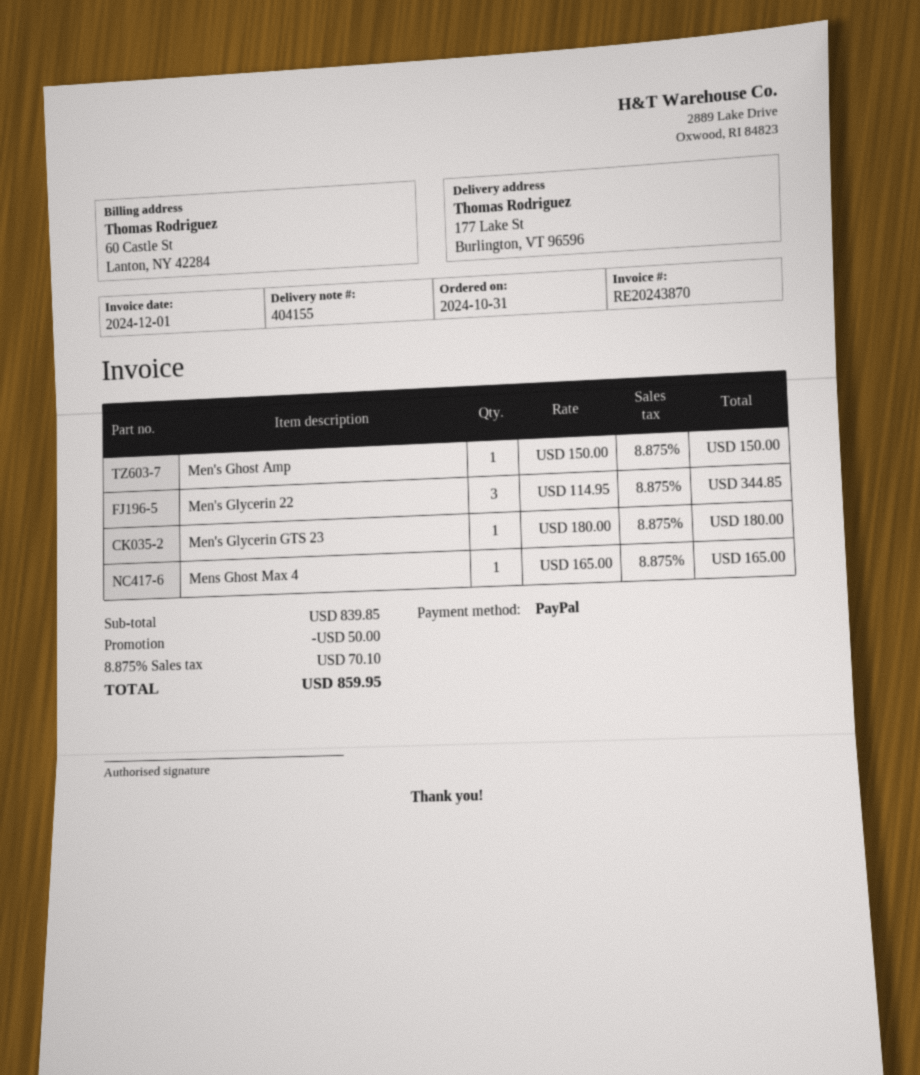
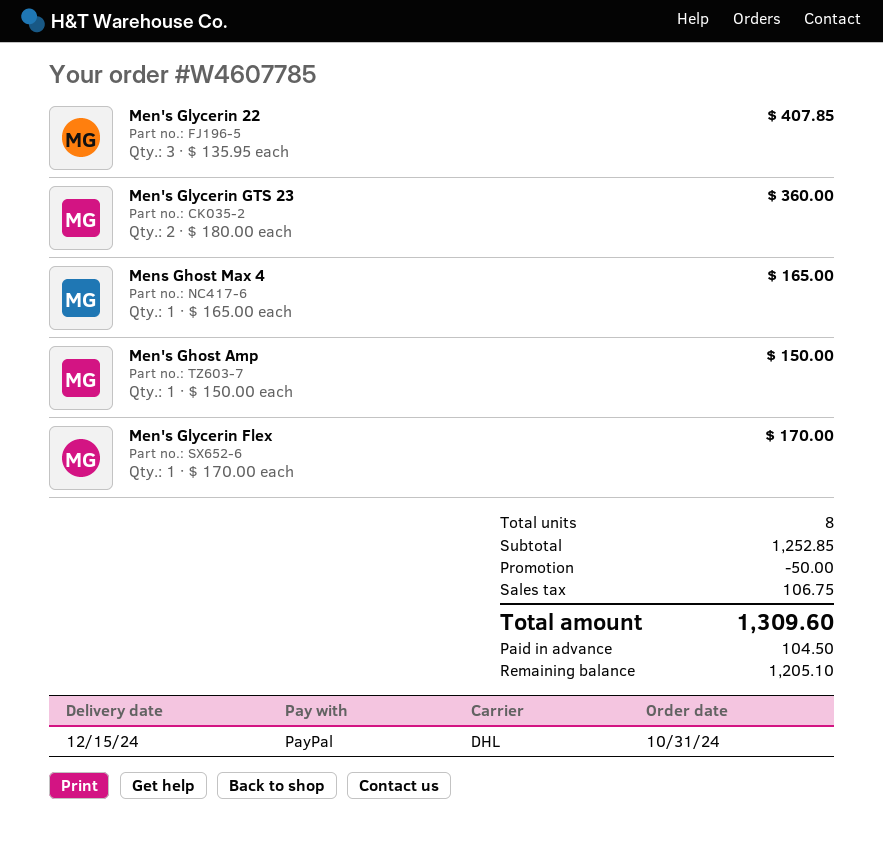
Men's Glycerin 22: 3 x 114.95 = 344.85 -> 3 x 135.95 = 407.85
Men's Glycerin GTS 23: 1 x 180.00 = 180.00 -> 2 x 180.00 = 360.00
Men's Glycerin Flex: none -> 1 x 170.00 = 170.00
subtotal: 839.85 -> 1252.85
tax: 70.10 -> 106.75
total: 859.95 -> 1309.60

